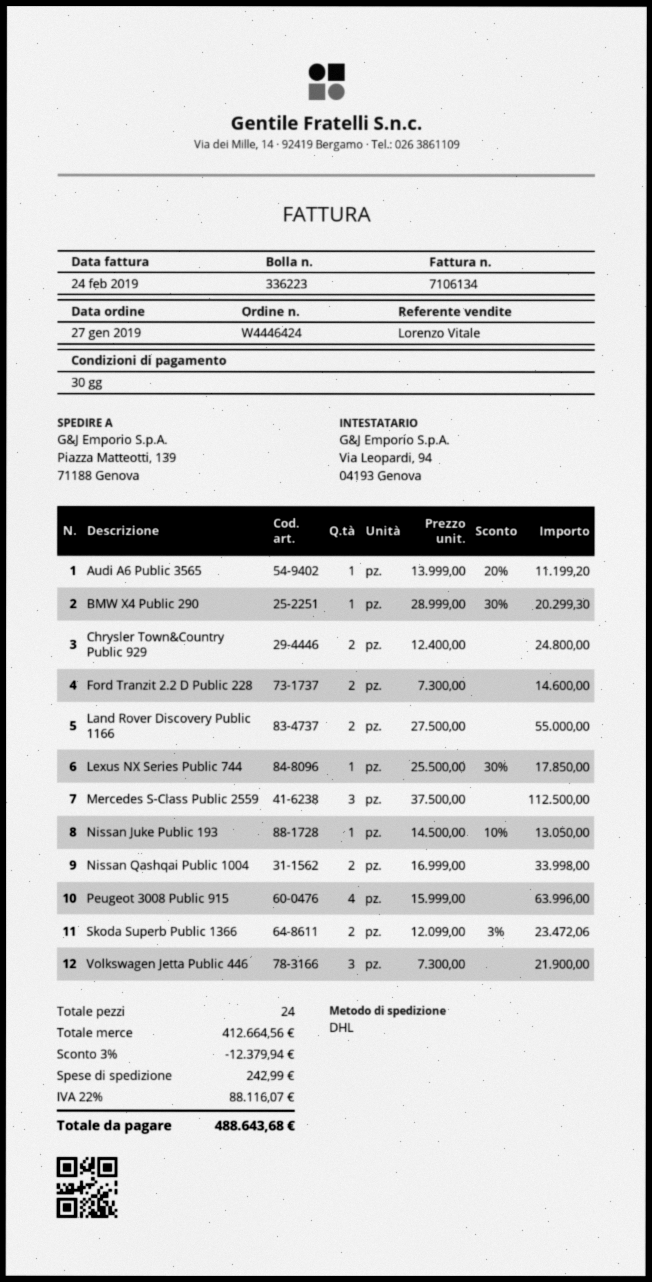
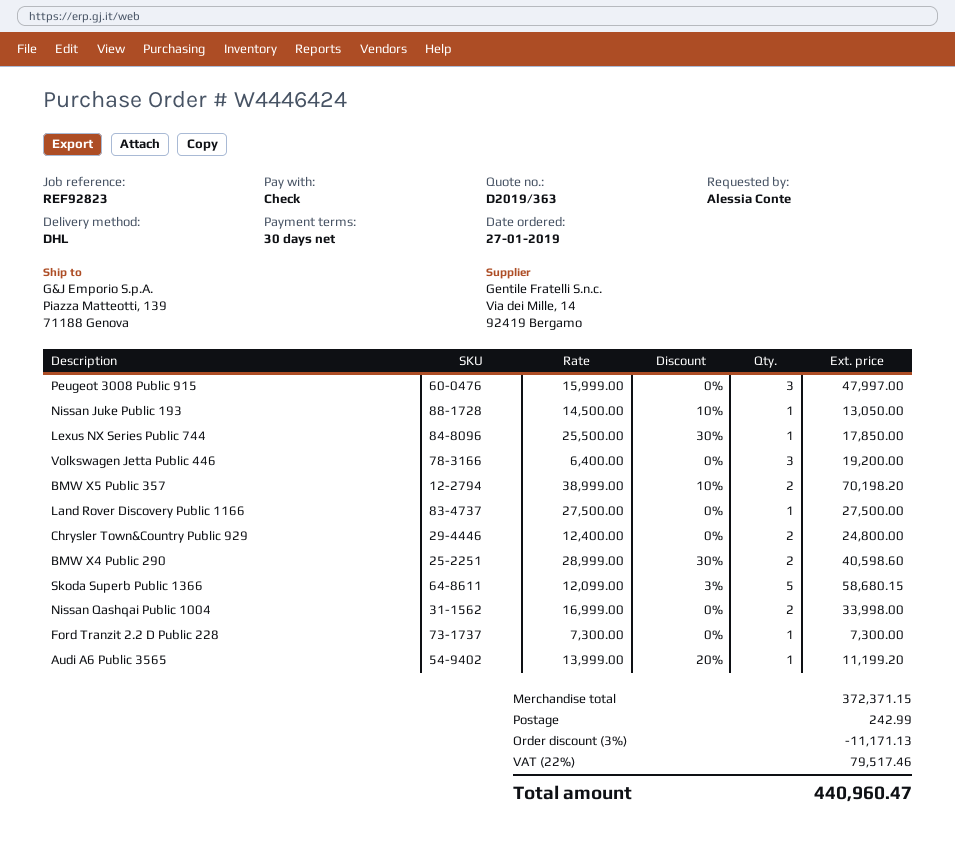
BMW X4 Public 290: 1 x 28999.00 - 30% = 20299.30 -> 2 x 28999.00 - 30% = 40598.60
Ford Tranzit 2.2 D Public 228: 2 x 7300.00 = 14600.00 -> 1 x 7300.00 = 7300.00
Land Rover Discovery Public 1166: 2 x 27500.00 = 55000.00 -> 1 x 27500.00 = 27500.00
Mercedes S-Class Public 2559: 3 x 37500.00 = 112500.00 -> none
Peugeot 3008 Public 915: 4 x 15999.00 = 63996.00 -> 3 x 15999.00 = 47997.00
Skoda Superb Public 1366: 2 x 12099.00 - 3% = 23472.06 -> 5 x 12099.00 - 3% = 58680.15
Volkswagen Jetta Public 446: 3 x 7300.00 = 21900.00 -> 3 x 6400.00 = 19200.00
BMW X5 Public 357: none -> 2 x 38999.00 - 10% = 70198.20
subtotal: 412664.56 -> 372371.15
discount: 3% = 12379.94 -> 3% = 11171.13
tax: 22% = 88116.07 -> 22% = 79517.46
total: 488643.68 -> 440960.47

